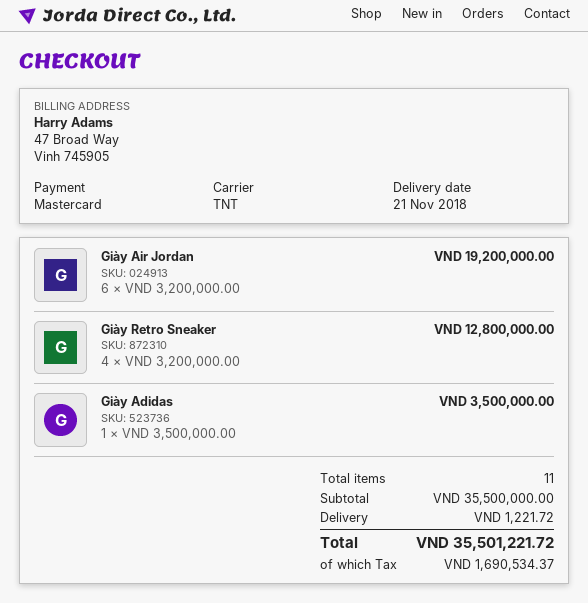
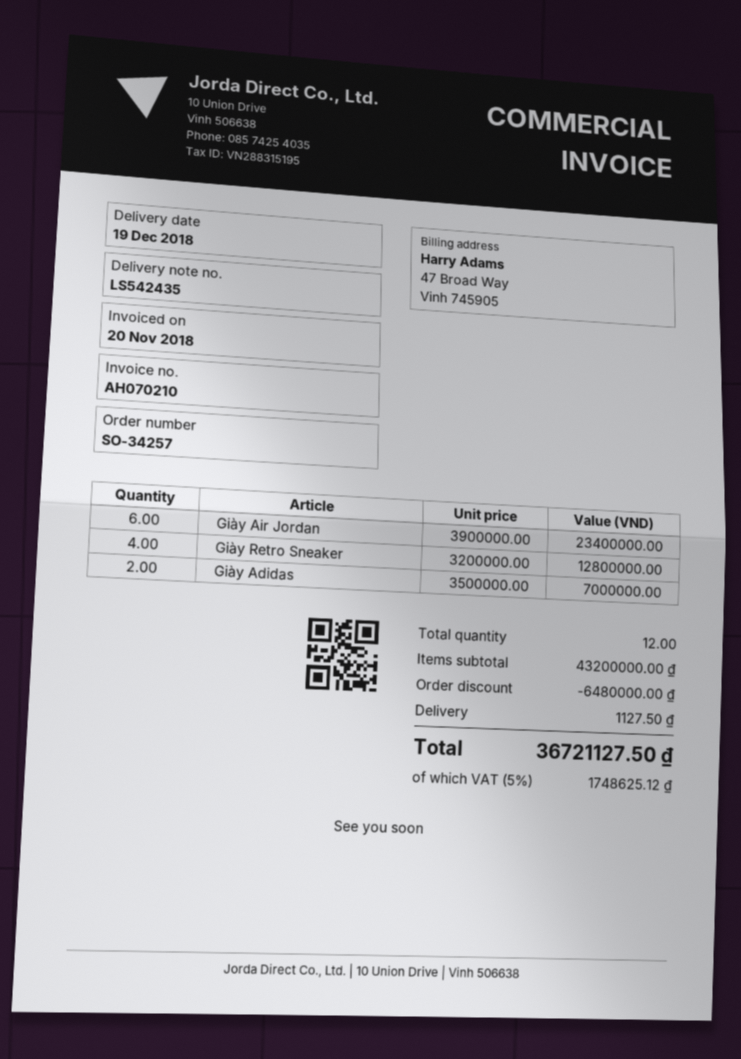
delivery date: 2018-11-21 -> 2018-12-19
Giày Air Jordan: 6 x 3200000.00 = 19200000.00 -> 6 x 3900000.00 = 23400000.00
Giày Adidas: 1 x 3500000.00 = 3500000.00 -> 2 x 3500000.00 = 7000000.00
total quantity: 11 -> 12
subtotal: 35500000.00 -> 43200000.00
discount: none -> 6480000.00
shipping: 1221.72 -> 1127.50
tax: 1690534.37 -> 1748625.12
total: 35501221.72 -> 36721127.50

